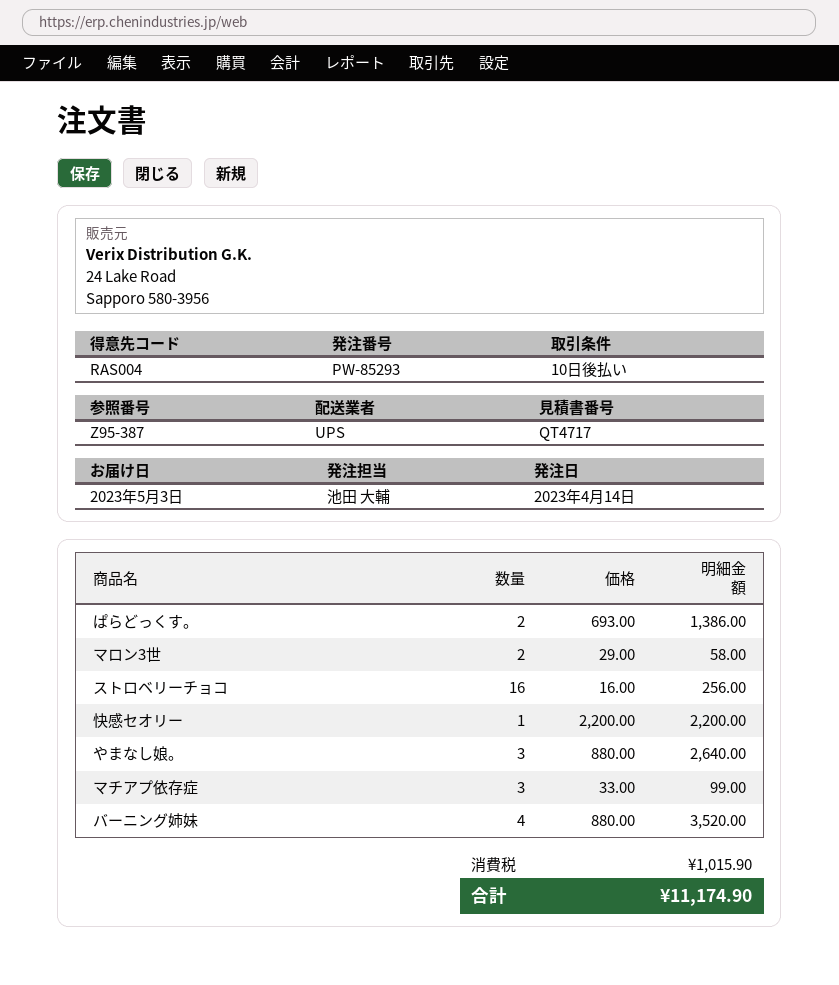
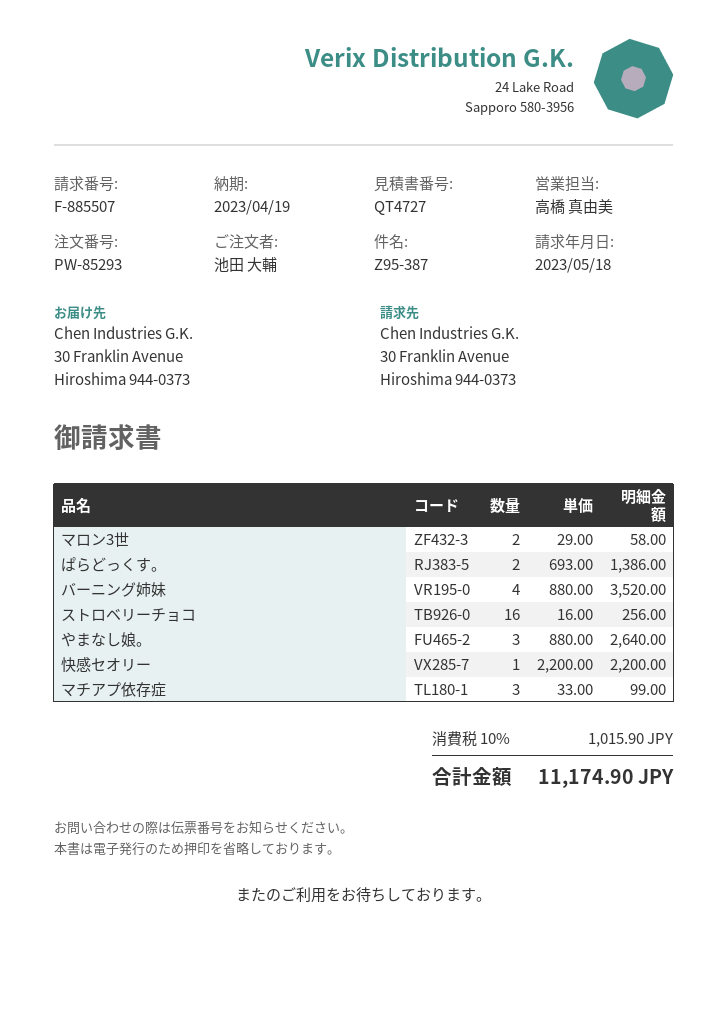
quote number: QT4717 -> QT4727
delivery date: 2023-05-03 -> 2023-04-19

